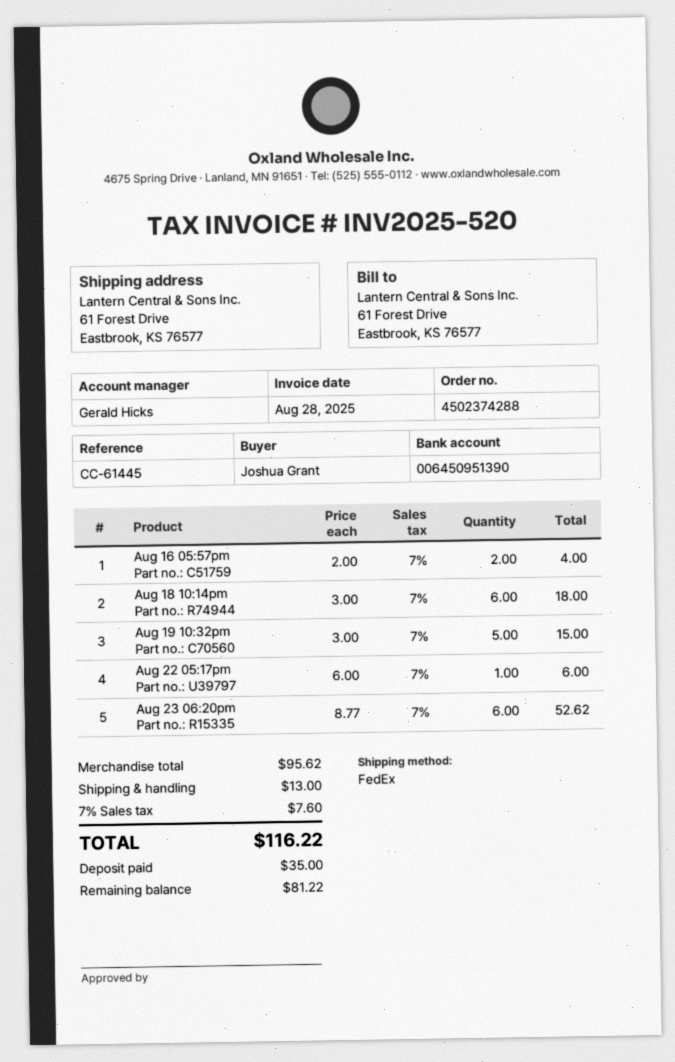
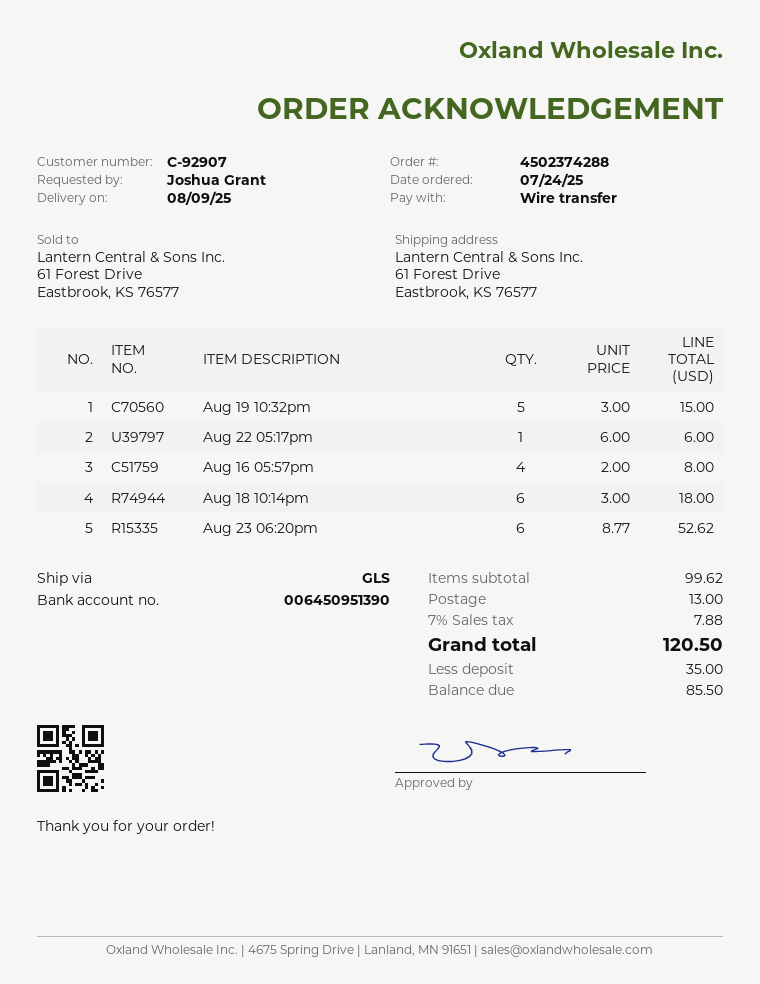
shipping method: FedEx -> GLS
Aug 16 05:57pm: 2 x 2.00 = 4.00 -> 4 x 2.00 = 8.00
subtotal: 95.62 -> 99.62
tax: 7% = 7.60 -> 7% = 7.88
total: 116.22 -> 120.50
balance: 81.22 -> 85.50

